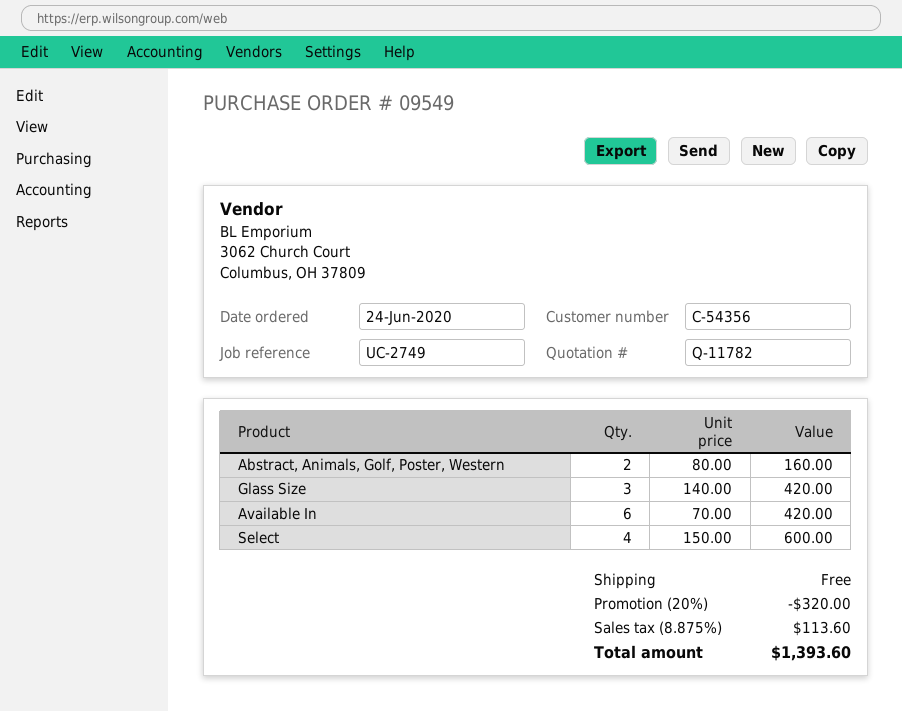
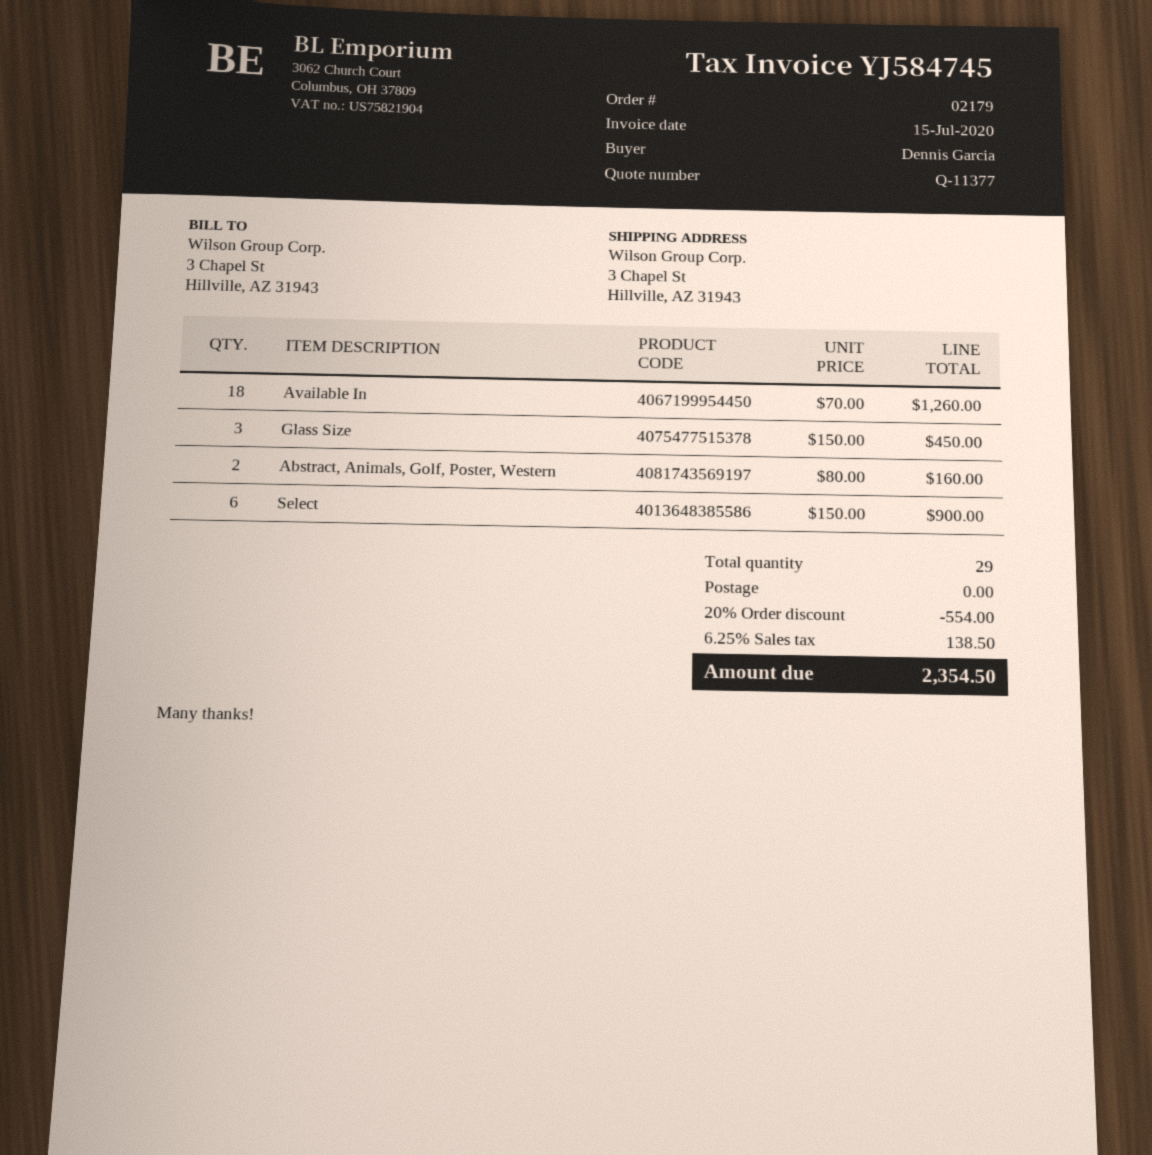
quote number: Q-11782 -> Q-11377
order number: 09549 -> 02179
Glass Size: 3 x 140.00 = 420.00 -> 3 x 150.00 = 450.00
Available In: 6 x 70.00 = 420.00 -> 18 x 70.00 = 1260.00
Select: 4 x 150.00 = 600.00 -> 6 x 150.00 = 900.00
discount: 20% = 320.00 -> 20% = 554.00
tax: 8.875% = 113.60 -> 6.25% = 138.50
total: 1393.60 -> 2354.50

